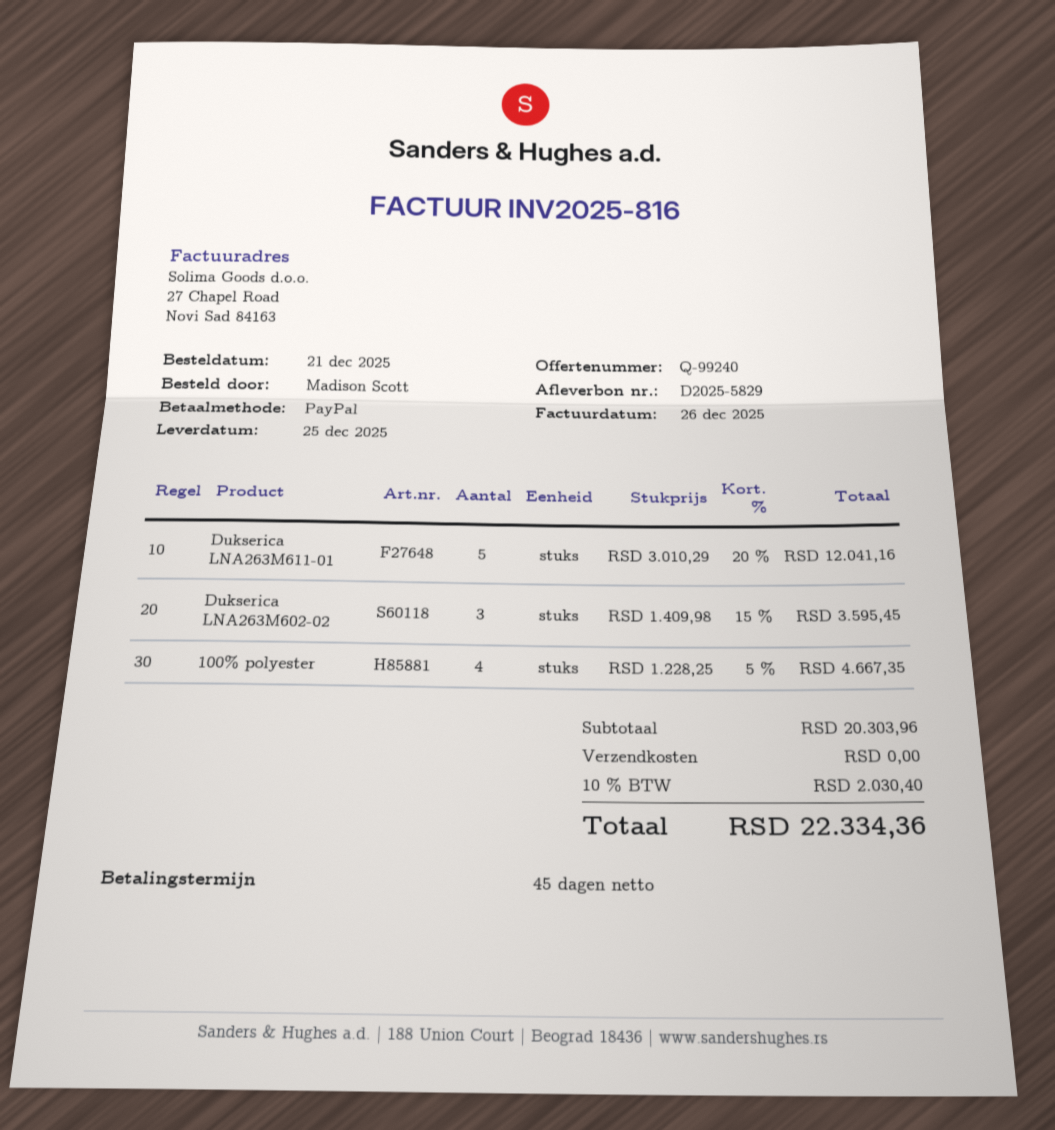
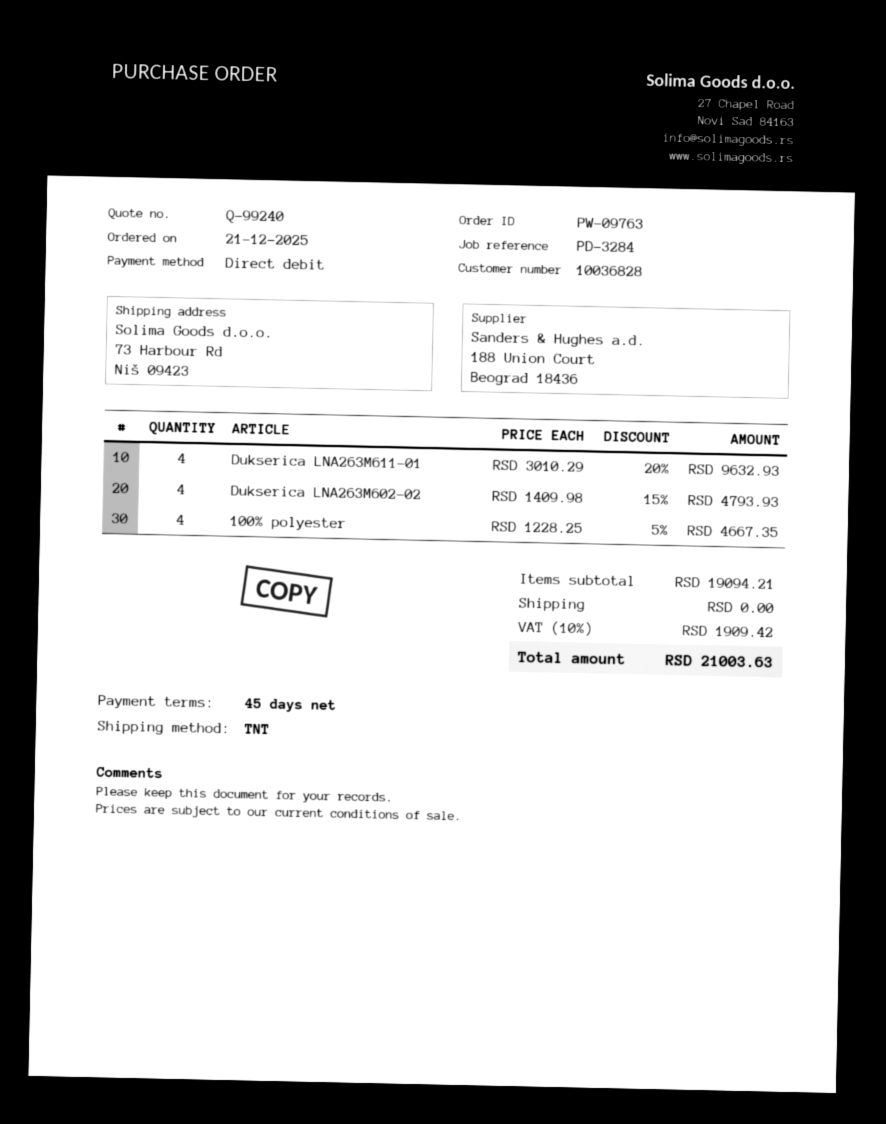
payment method: PayPal -> direct debit
Dukserica LNA263M611-01: 5 x 3010.29 - 20% = 12041.16 -> 4 x 3010.29 - 20% = 9632.93
Dukserica LNA263M602-02: 3 x 1409.98 - 15% = 3595.45 -> 4 x 1409.98 - 15% = 4793.93
subtotal: 20303.96 -> 19094.21
tax: 10% = 2030.40 -> 10% = 1909.42
total: 22334.36 -> 21003.63

